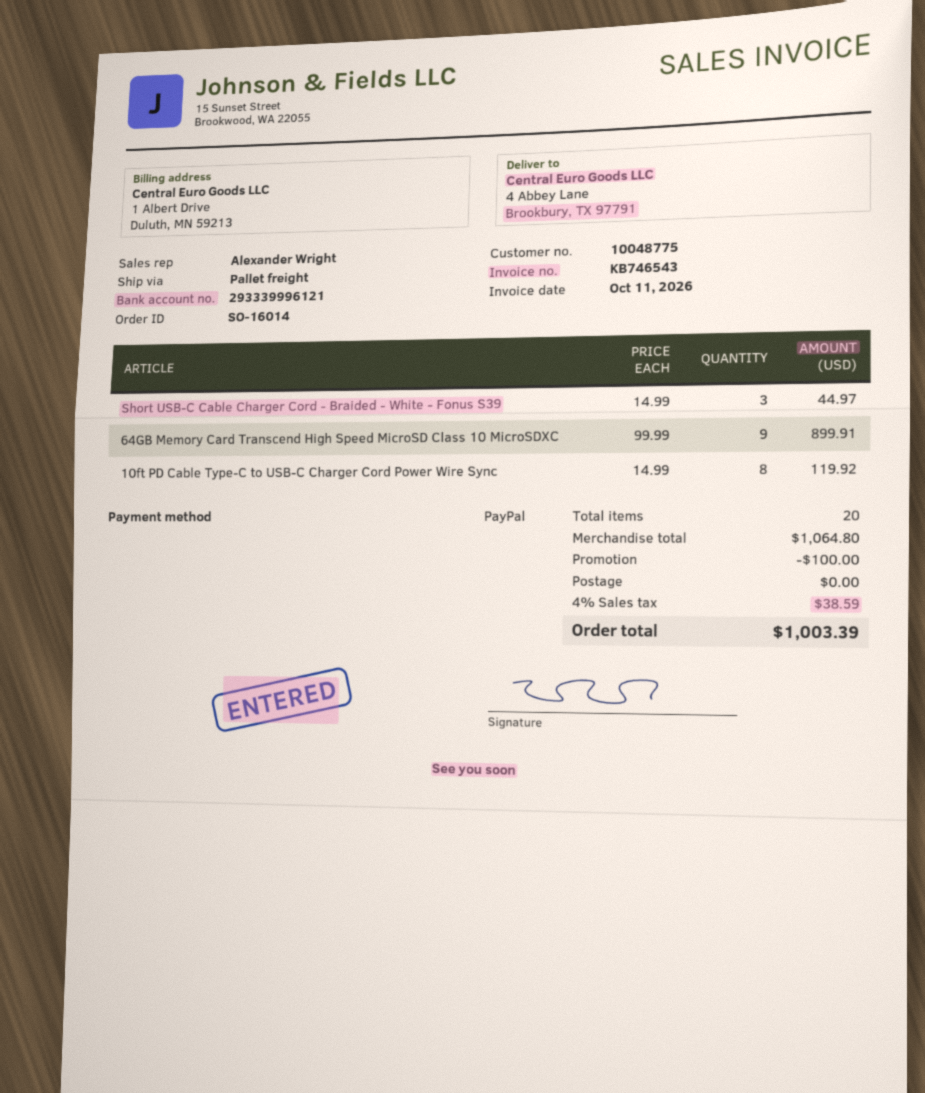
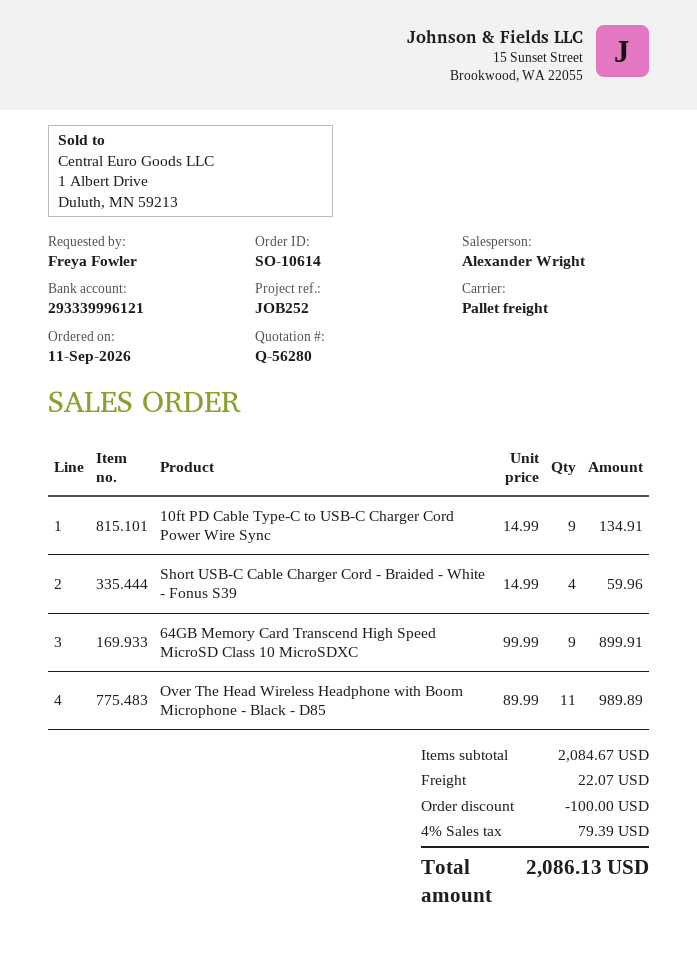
order number: SO-16014 -> SO-10614
Short USB-C Cable Charger Cord - Braided - White - Fonus S39: 3 x 14.99 = 44.97 -> 4 x 14.99 = 59.96
10ft PD Cable Type-C to USB-C Charger Cord Power Wire Sync: 8 x 14.99 = 119.92 -> 9 x 14.99 = 134.91
Over The Head Wireless Headphone with Boom Microphone - Black - D85: none -> 11 x 89.99 = 989.89
subtotal: 1064.80 -> 2084.67
shipping: 0.00 -> 22.07
tax: 4% = 38.59 -> 4% = 79.39
total: 1003.39 -> 2086.13

